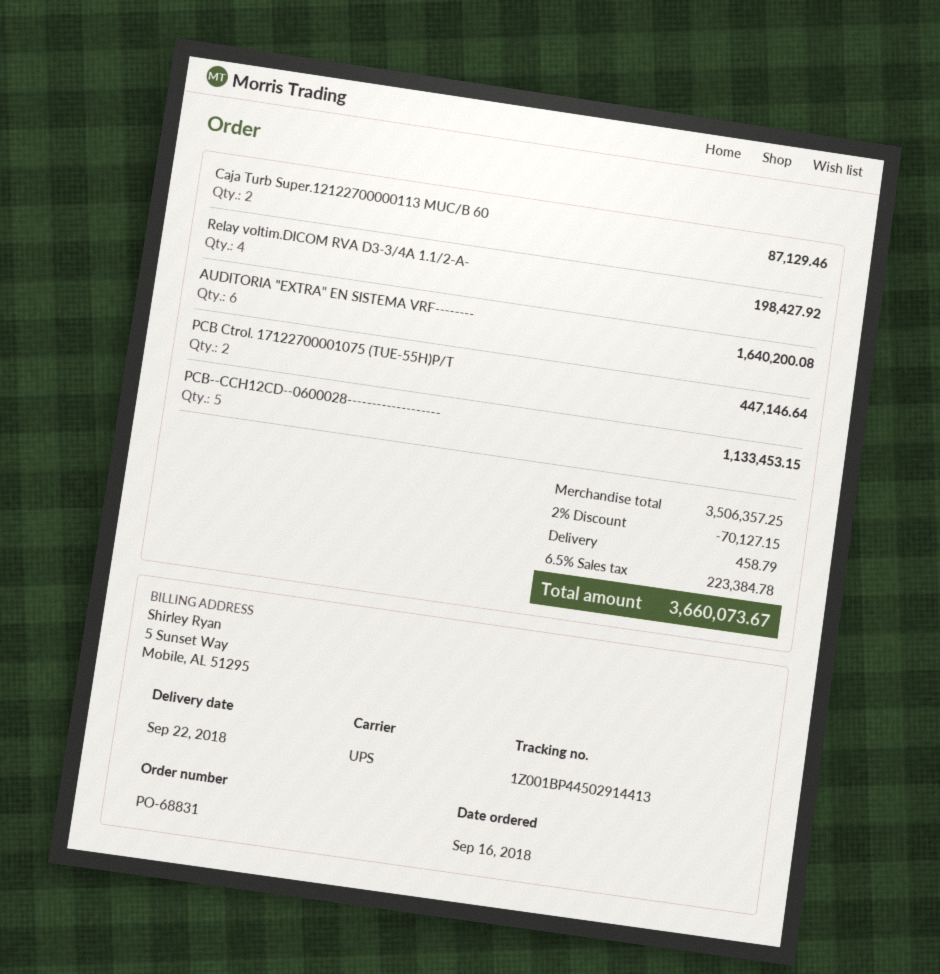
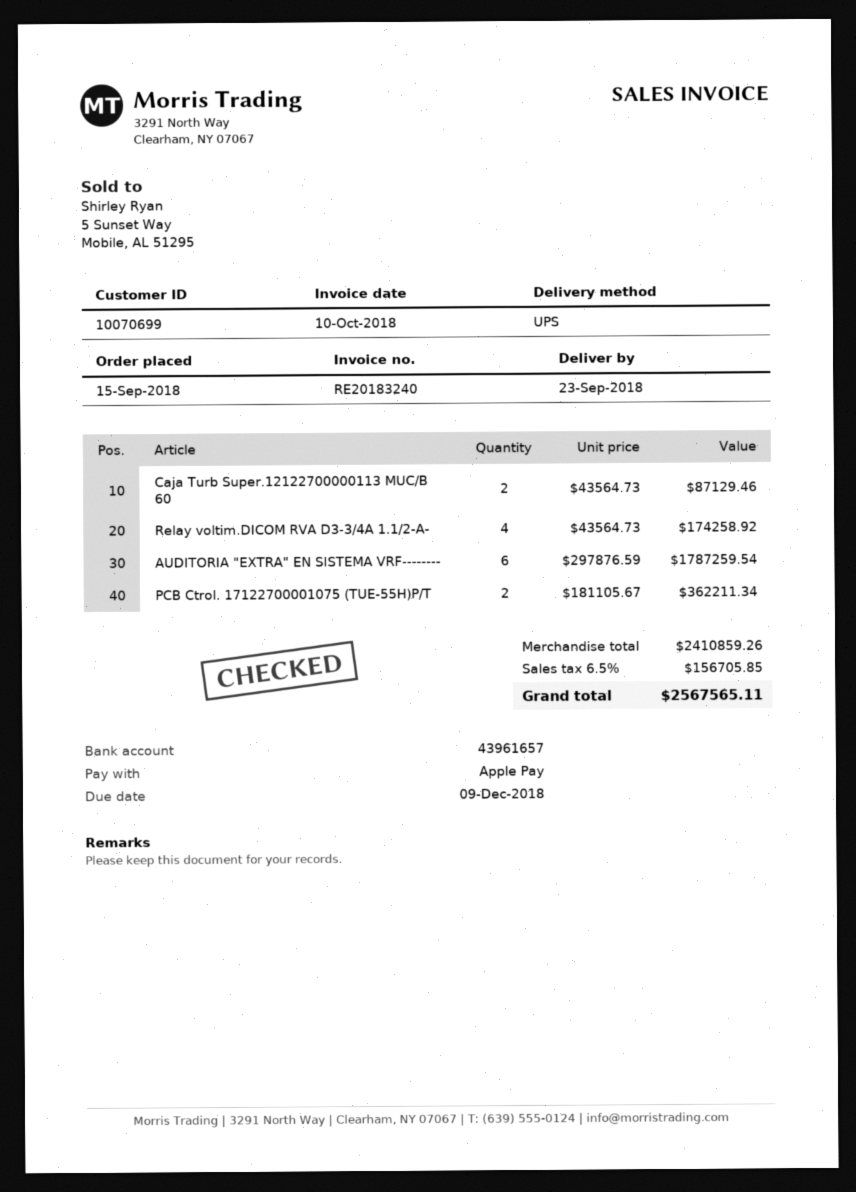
order date: 2018-09-16 -> 2018-09-15
delivery date: 2018-09-22 -> 2018-09-23
Relay voltim.DICOM RVA D3-3/4A 1.1/2-A-: 4 for 198427.92 -> 4 for 174258.92
AUDITORIA "EXTRA" EN SISTEMA VRF--------: 6 for 1640200.08 -> 6 for 1787259.54
PCB Ctrol. 17122700001075 (TUE-55H)P/T: 2 for 447146.64 -> 2 for 362211.34
PCB--CCH12CD--0600028-------------------: 5 for 1133453.15 -> none
subtotal: 3506357.25 -> 2410859.26
discount: 2% = 70127.15 -> none
shipping: 458.79 -> none
tax: 6.5% = 223384.78 -> 6.5% = 156705.85
total: 3660073.67 -> 2567565.11

